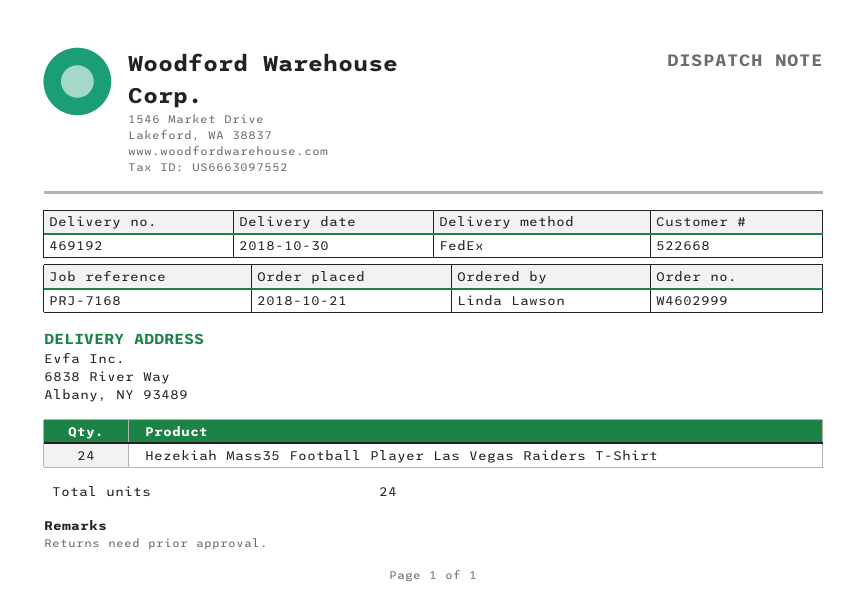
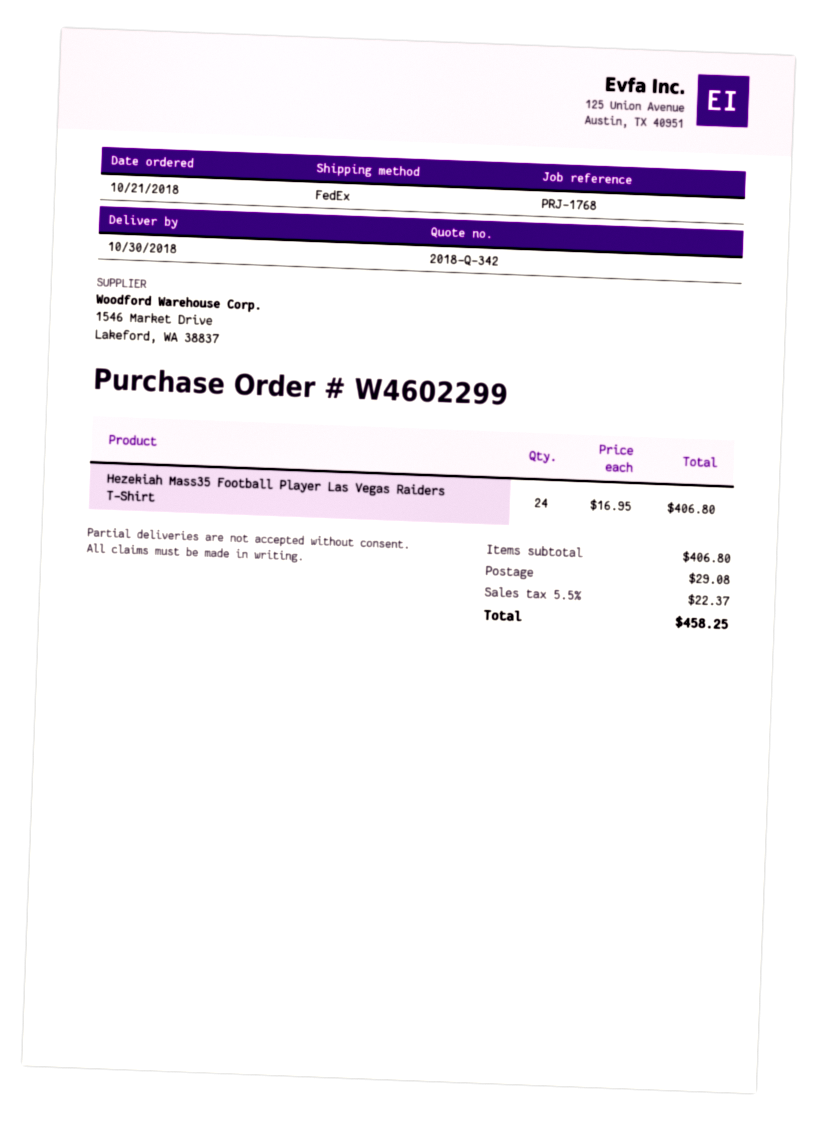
order number: W4602999 -> W4602299
reference: PRJ-7168 -> PRJ-1768

